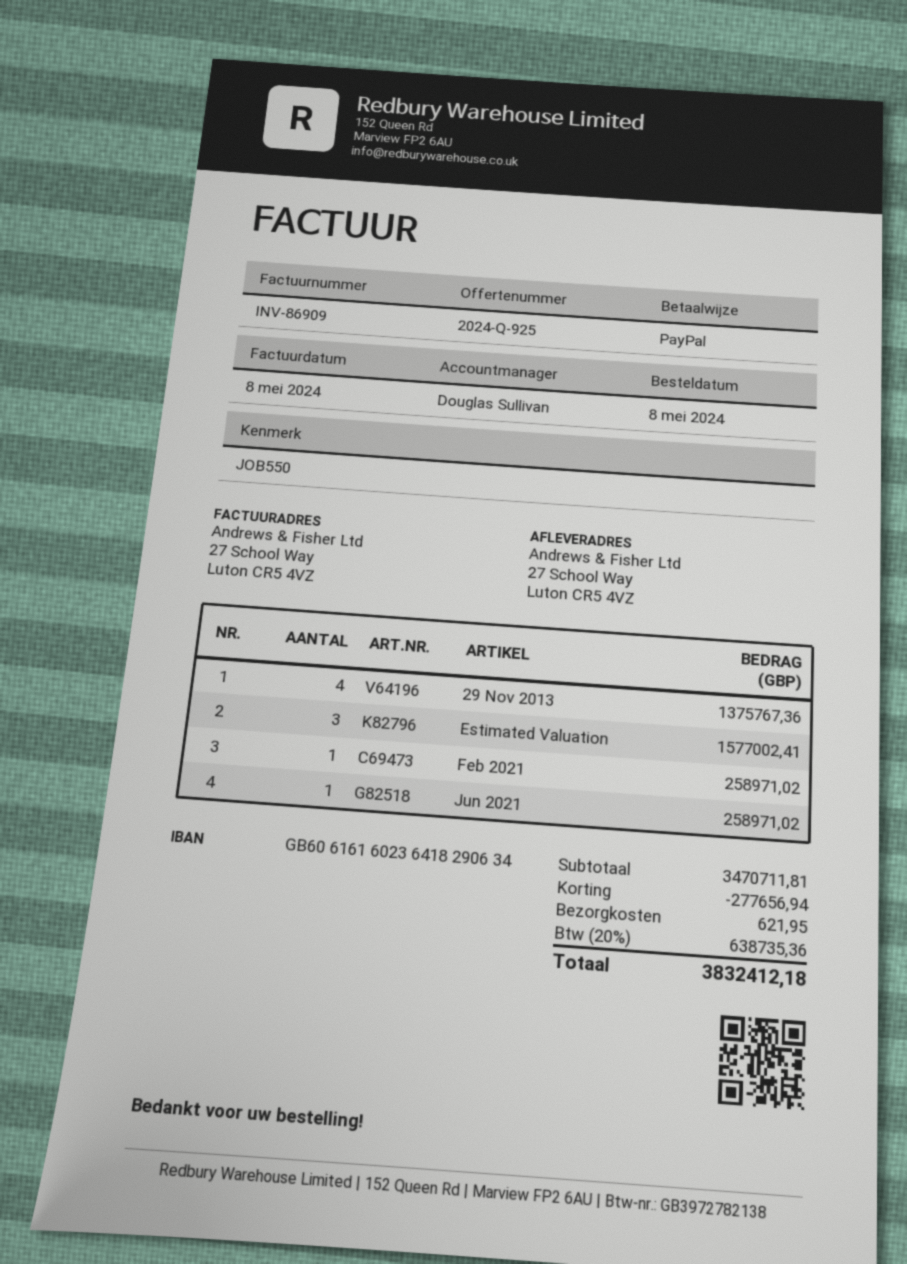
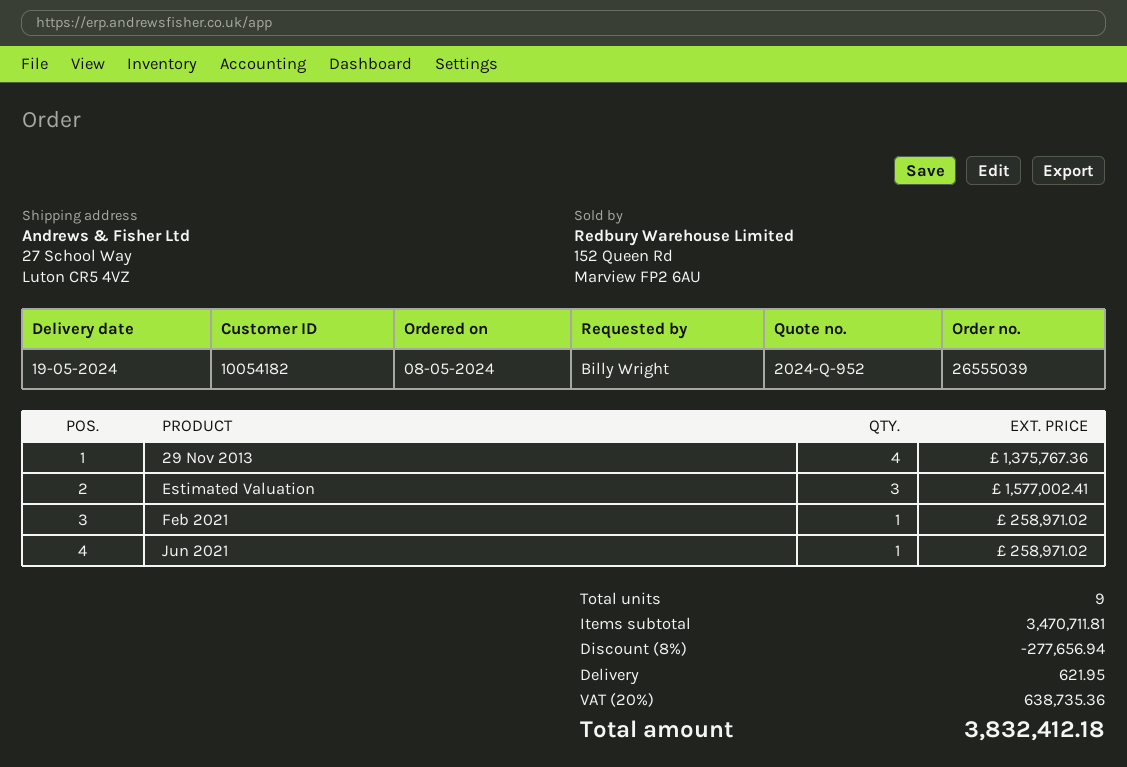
quote number: 2024-Q-925 -> 2024-Q-952

